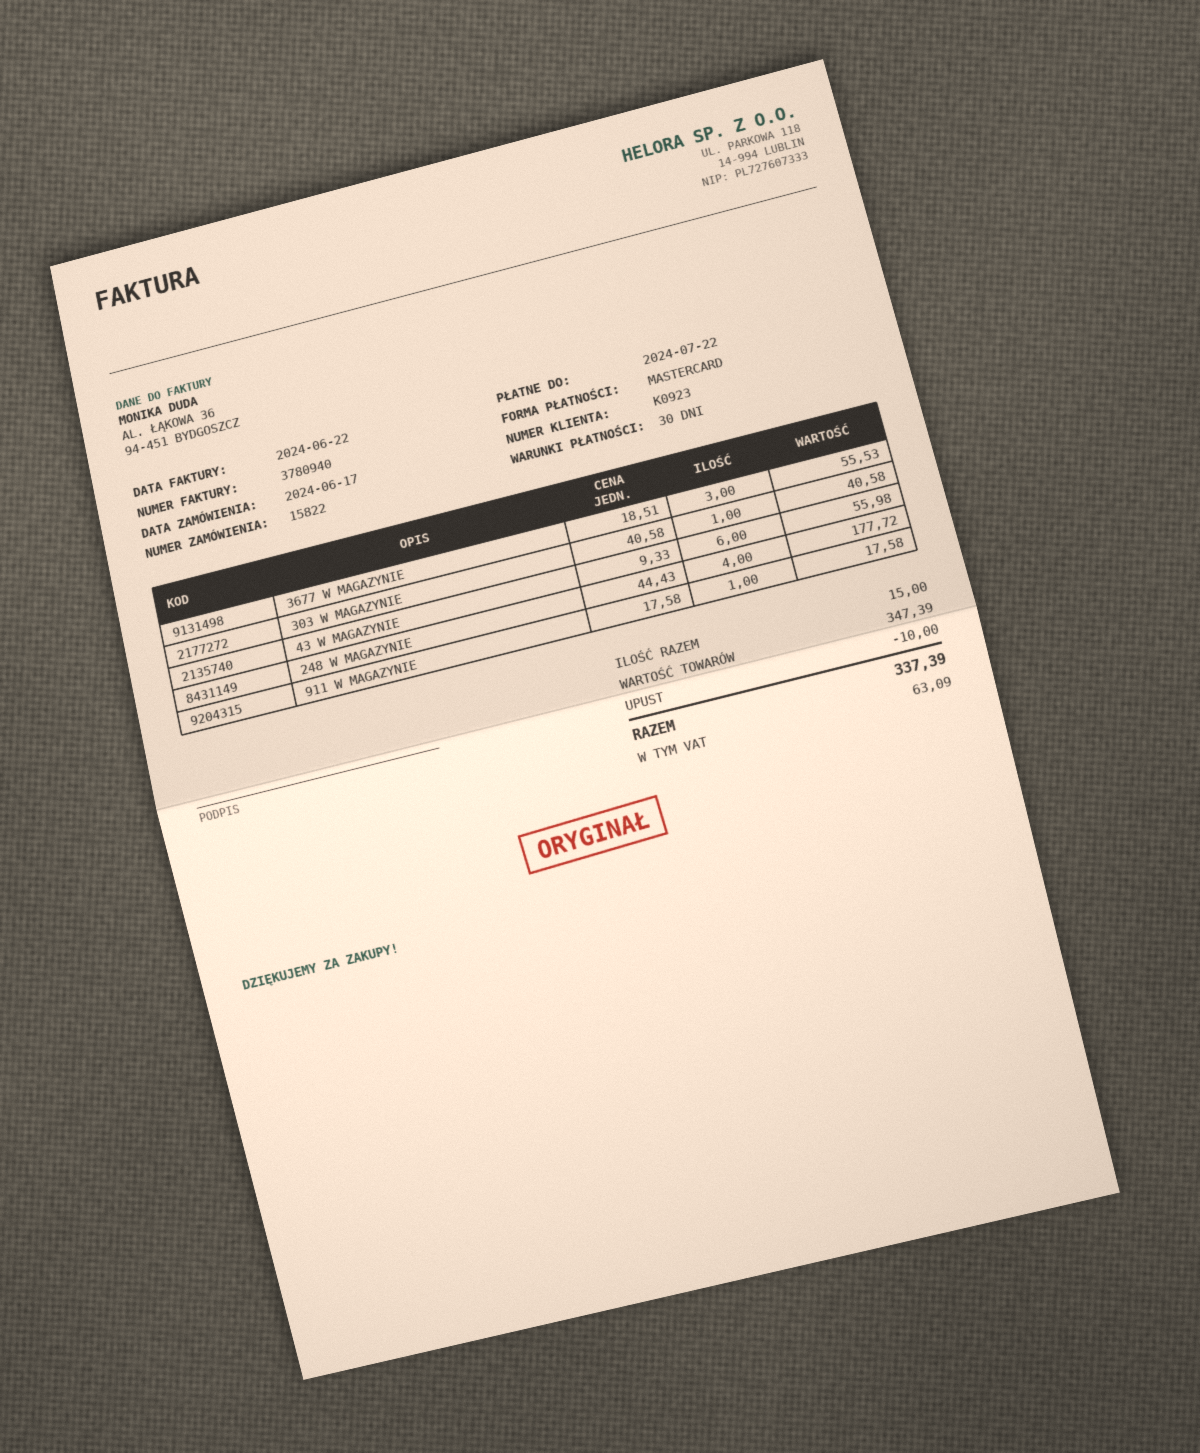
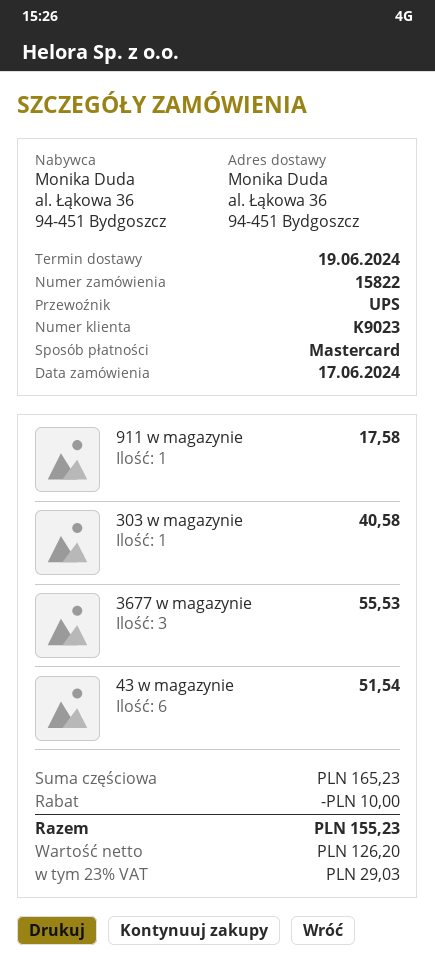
customer number: K0923 -> K9023
43 W MAGAZYNIE: 6 for 55.98 -> 6 for 51.54
248 W MAGAZYNIE: 4 for 177.72 -> none
subtotal: 347.39 -> 165.23
tax: 63.09 -> 29.03
total: 337.39 -> 155.23

